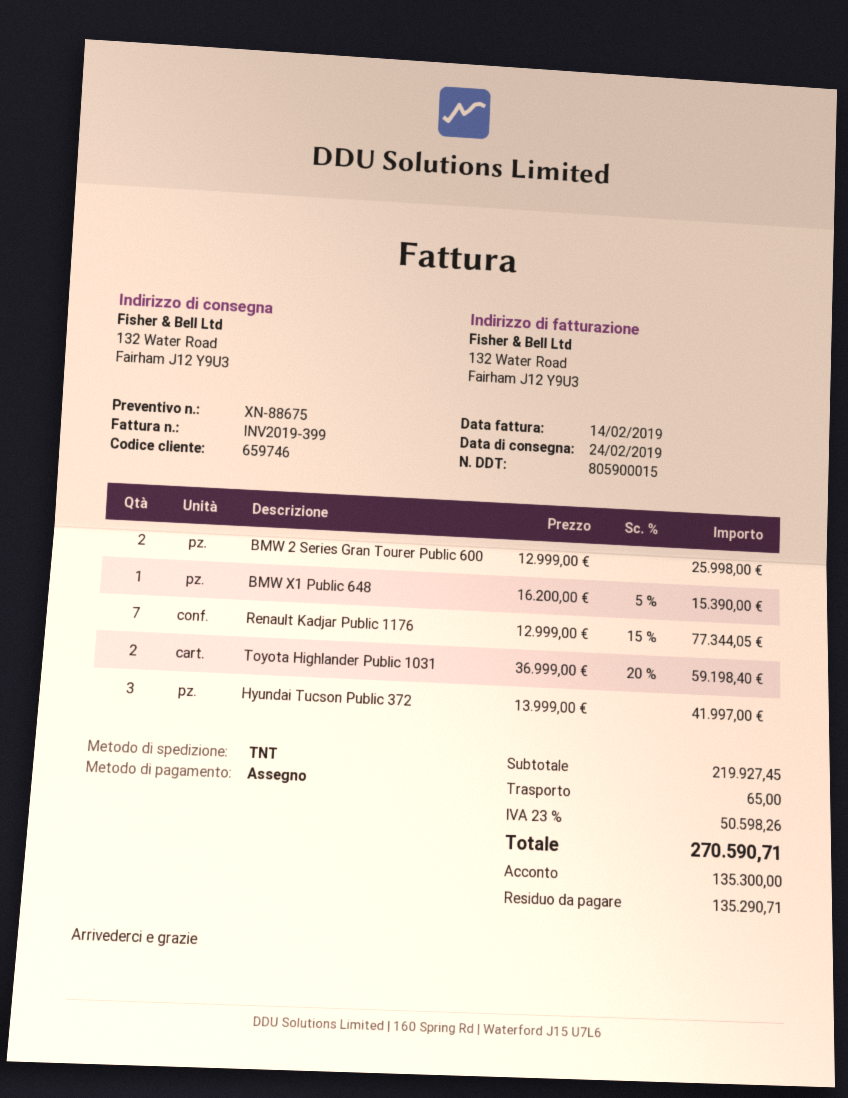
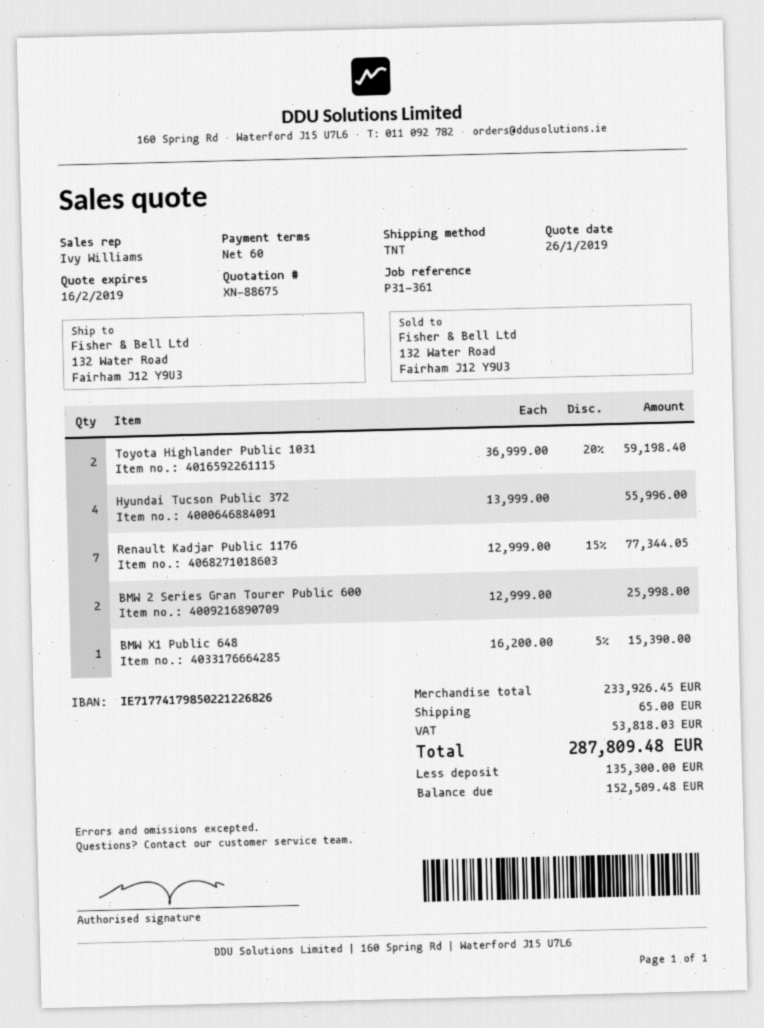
Hyundai Tucson Public 372: 3 x 13999.00 = 41997.00 -> 4 x 13999.00 = 55996.00
subtotal: 219927.45 -> 233926.45
tax: 50598.26 -> 53818.03
total: 270590.71 -> 287809.48
balance: 135290.71 -> 152509.48

